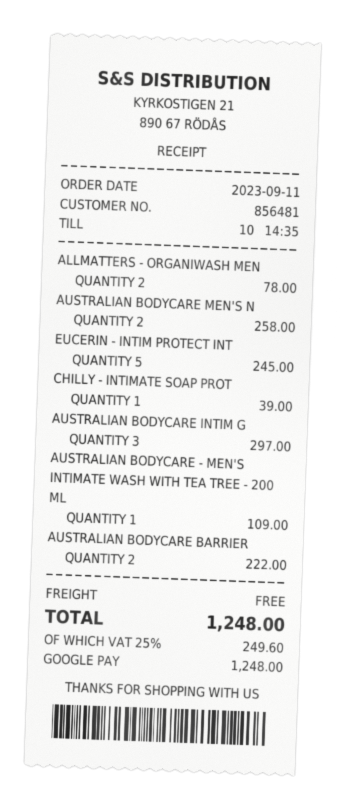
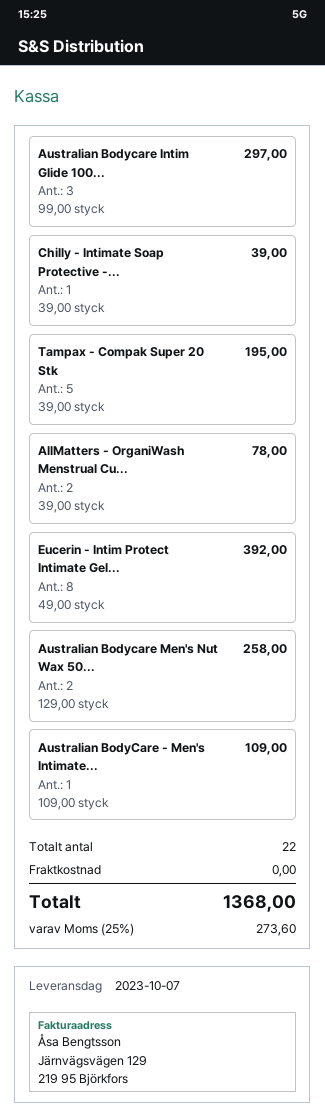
EUCERIN - INTIM PROTECT INT: 5 for 245.00 -> 8 for 392.00
AUSTRALIAN BODYCARE BARRIER: 2 for 222.00 -> none
Tampax - Compak Super 20 Stk: none -> 5 for 195.00
tax: 25% = 249.60 -> 25% = 273.60
total: 1248.00 -> 1368.00

